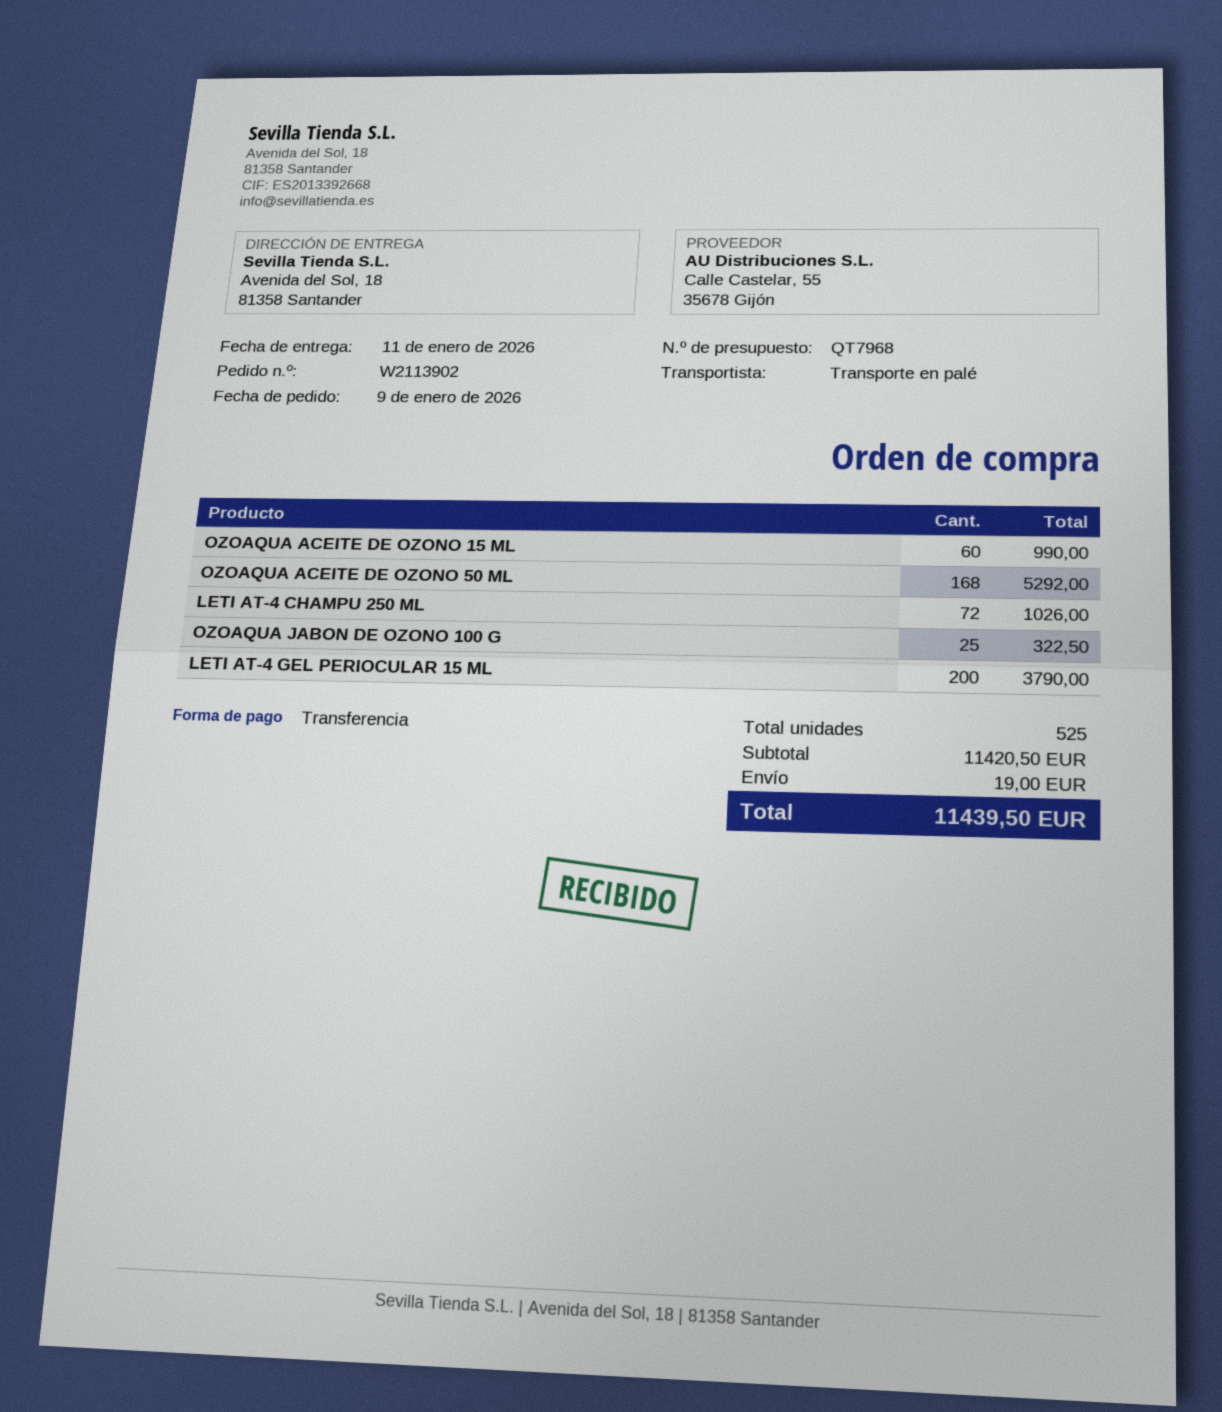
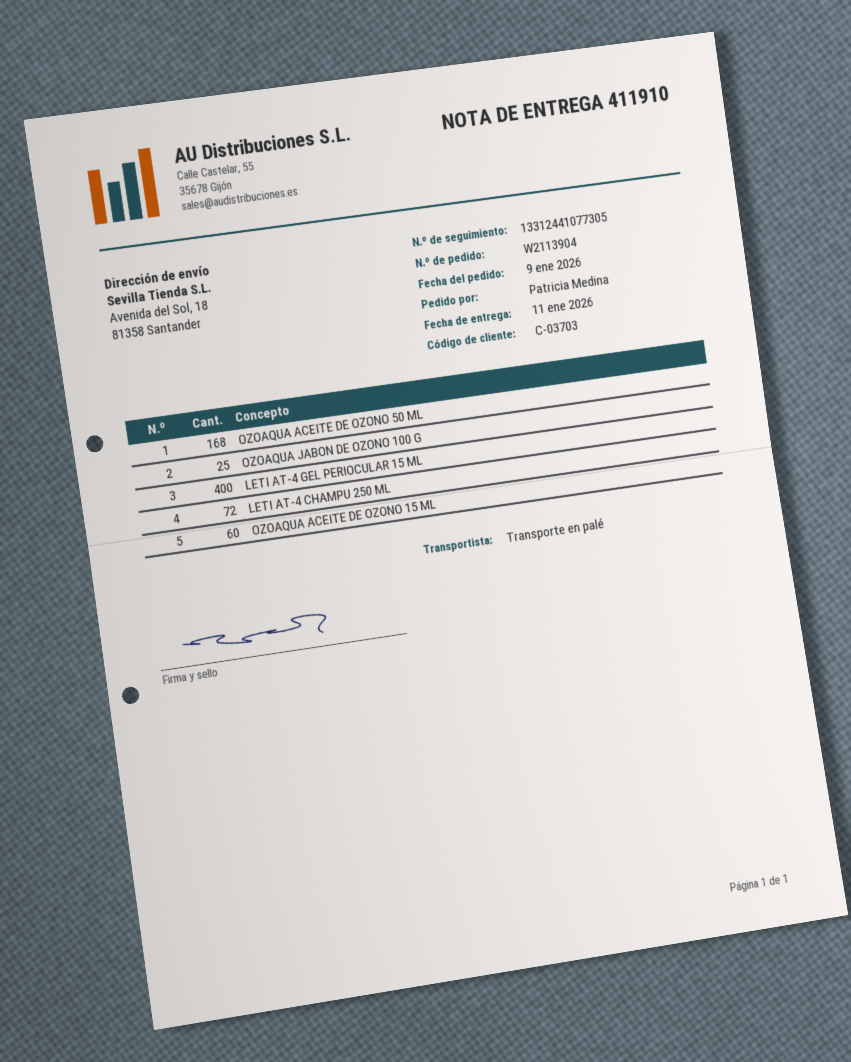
order number: W2113902 -> W2113904
LETI AT-4 GEL PERIOCULAR 15 ML: 200 -> 400

